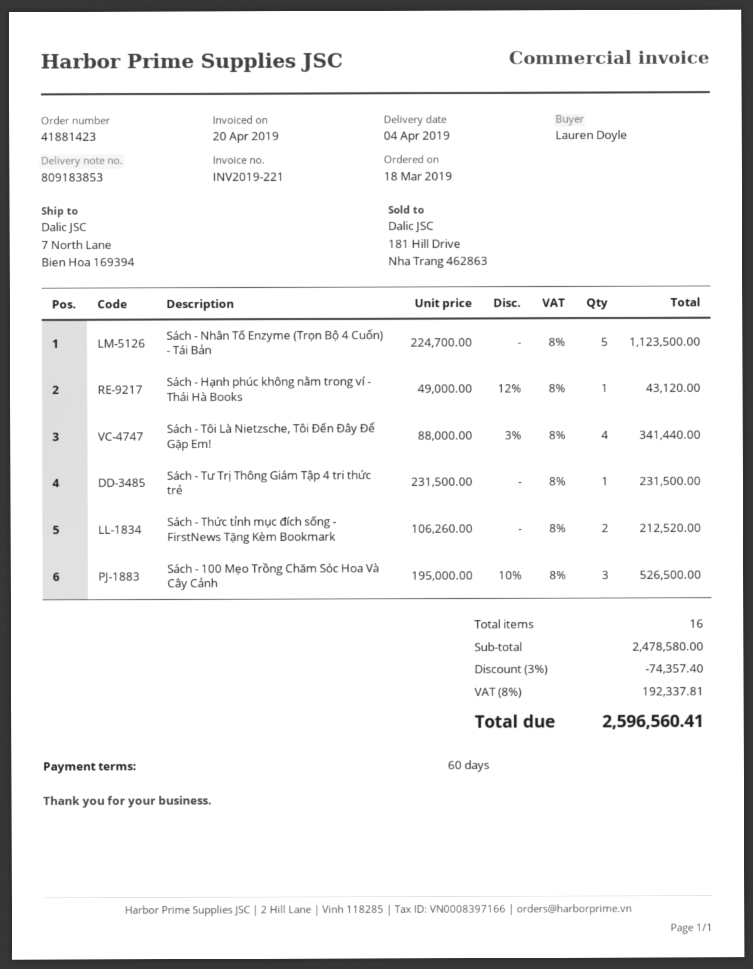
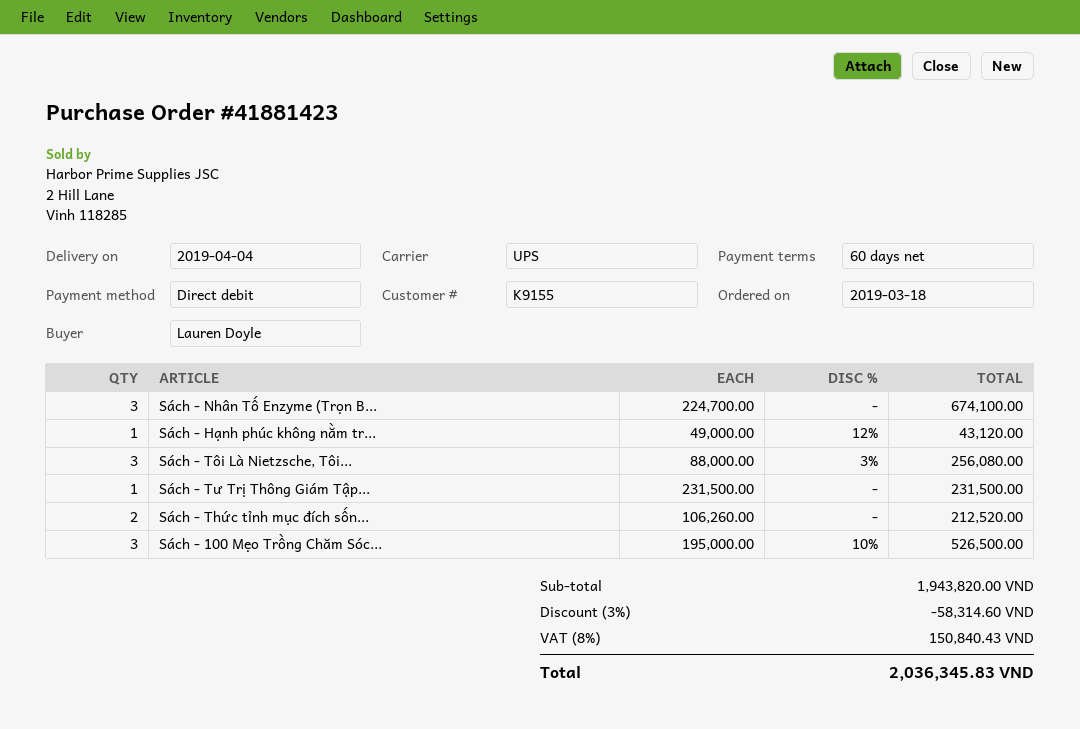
Sách - Nhân Tố Enzyme (Trọn Bộ 4 Cuốn) - Tái Bản: 5 x 224700.00 = 1123500.00 -> 3 x 224700.00 = 674100.00
Sách - Tôi Là Nietzsche, Tôi Đến Đây Để Gặp Em!: 4 x 88000.00 - 3% = 341440.00 -> 3 x 88000.00 - 3% = 256080.00
subtotal: 2478580.00 -> 1943820.00
discount: 3% = 74357.40 -> 3% = 58314.60
tax: 8% = 192337.81 -> 8% = 150840.43
total: 2596560.41 -> 2036345.83

